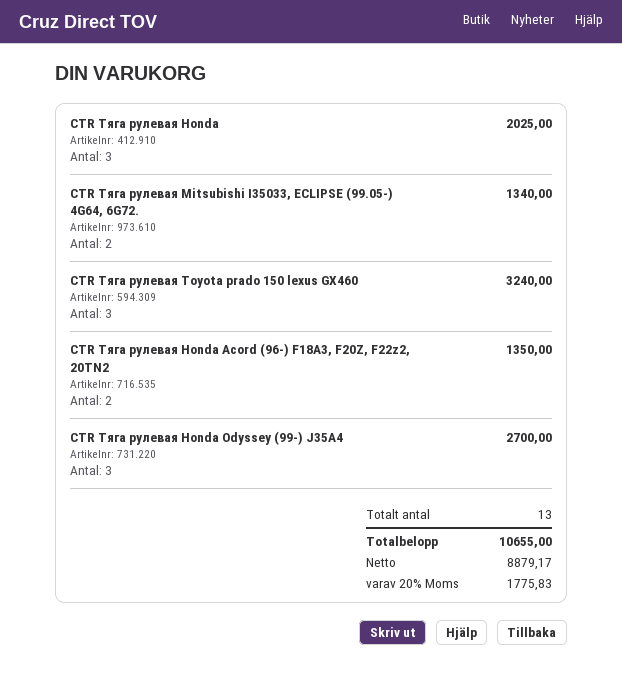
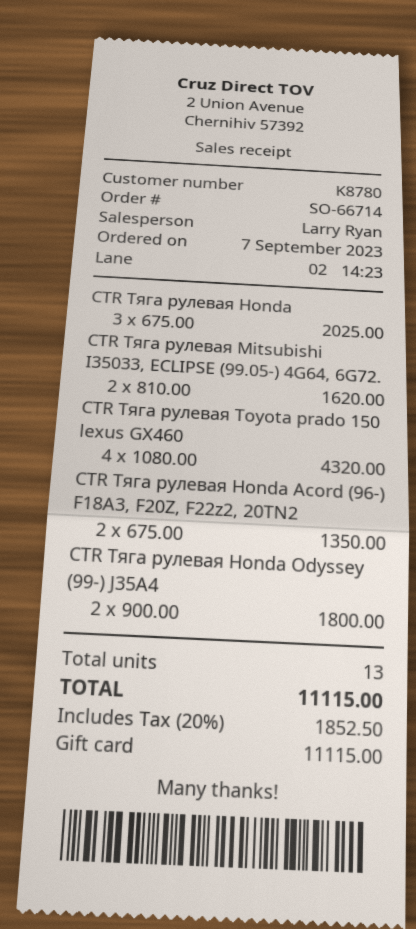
CTR Тяга рулевая Mitsubishi I35033, ECLIPSE (99.05-) 4G64, 6G72.: 2 for 1340.00 -> 2 for 1620.00
CTR Тяга рулевая Toyota prado 150 lexus GX460: 3 for 3240.00 -> 4 for 4320.00
CTR Тяга рулевая Honda Odyssey (99-) J35A4: 3 for 2700.00 -> 2 for 1800.00
tax: 20% = 1775.83 -> 20% = 1852.50
total: 10655.00 -> 11115.00

